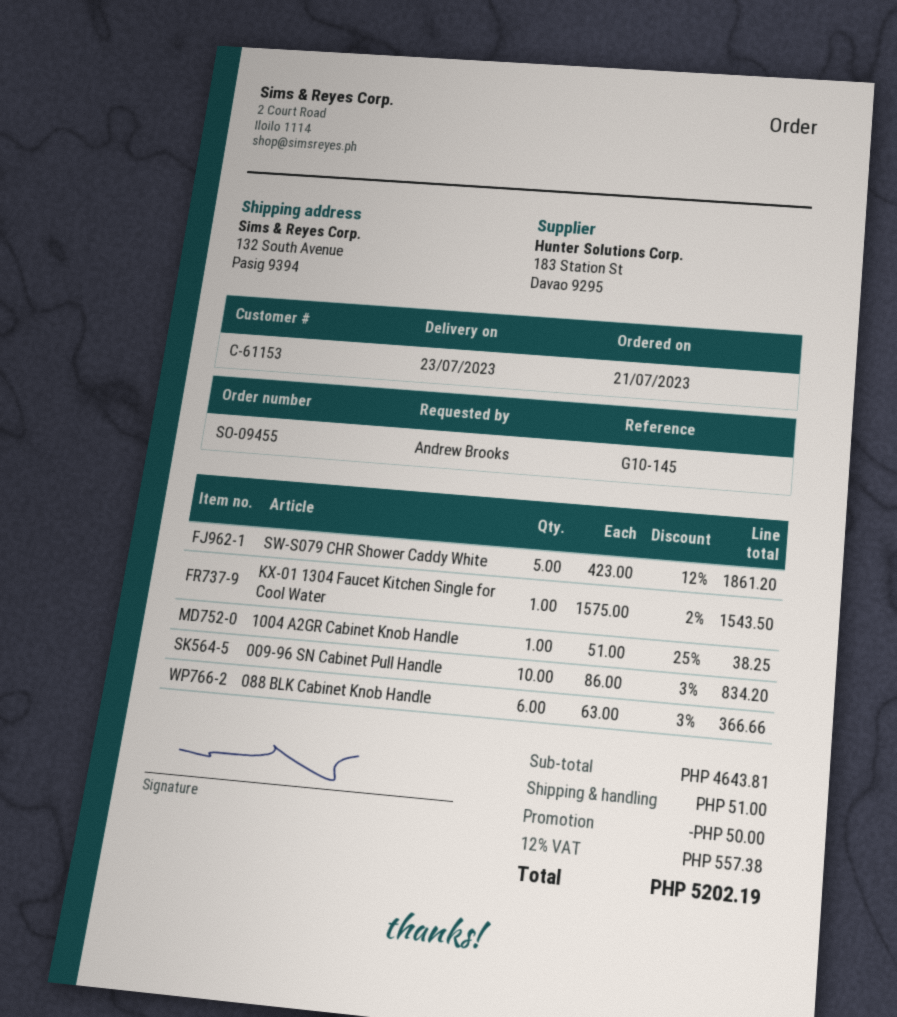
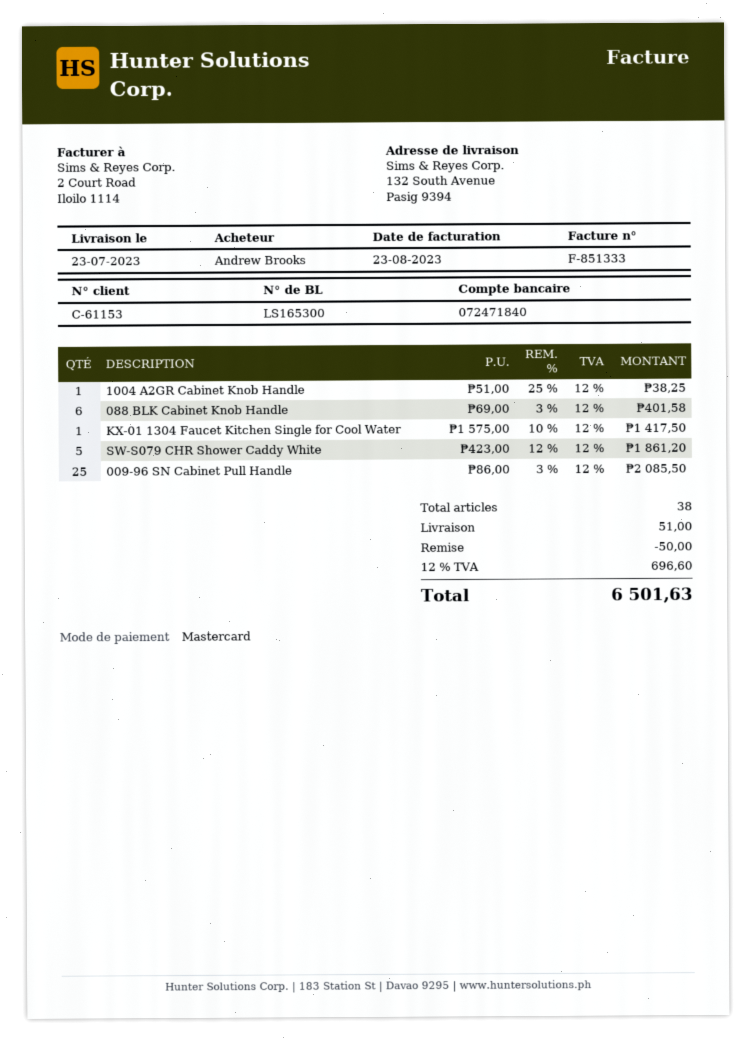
KX-01 1304 Faucet Kitchen Single for Cool Water: 1 x 1575.00 - 2% = 1543.50 -> 1 x 1575.00 - 10% = 1417.50
009-96 SN Cabinet Pull Handle: 10 x 86.00 - 3% = 834.20 -> 25 x 86.00 - 3% = 2085.50
088 BLK Cabinet Knob Handle: 6 x 63.00 - 3% = 366.66 -> 6 x 69.00 - 3% = 401.58
tax: 12% = 557.38 -> 12% = 696.60
total: 5202.19 -> 6501.63

